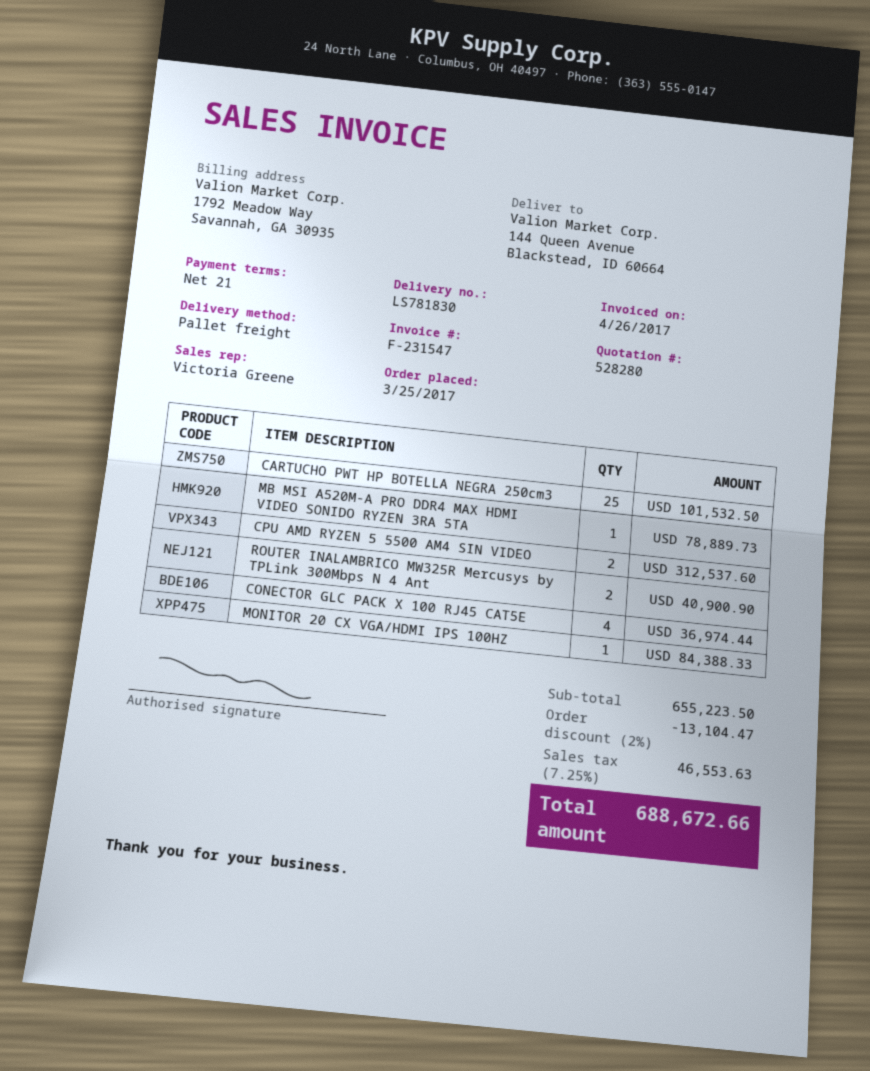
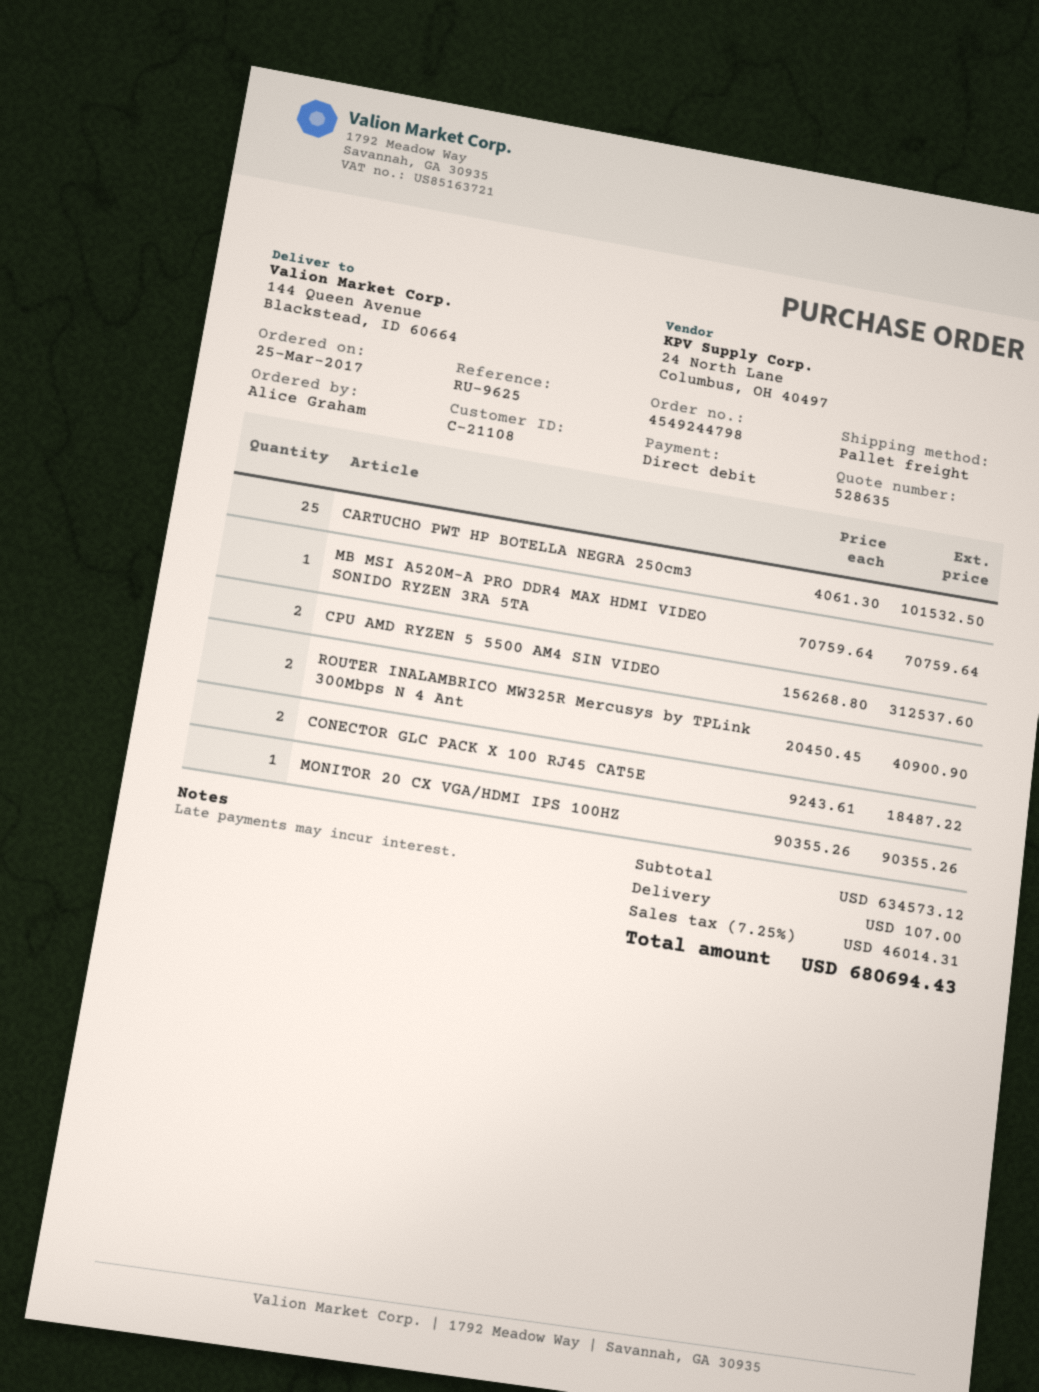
quote number: 528280 -> 528635
MB MSI A520M-A PRO DDR4 MAX HDMI VIDEO SONIDO RYZEN 3RA 5TA: 1 for 78889.73 -> 1 for 70759.64
CONECTOR GLC PACK X 100 RJ45 CAT5E: 4 for 36974.44 -> 2 for 18487.22
MONITOR 20 CX VGA/HDMI IPS 100HZ: 1 for 84388.33 -> 1 for 90355.26
subtotal: 655223.50 -> 634573.12
discount: 2% = 13104.47 -> none
shipping: none -> 107.00
tax: 7.25% = 46553.63 -> 7.25% = 46014.31
total: 688672.66 -> 680694.43

